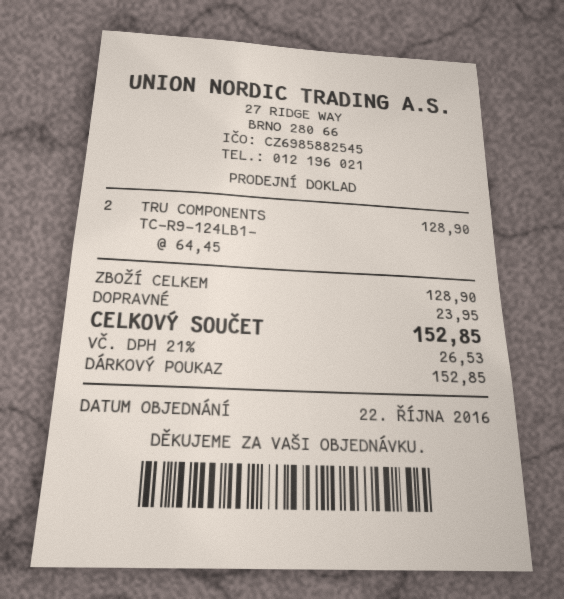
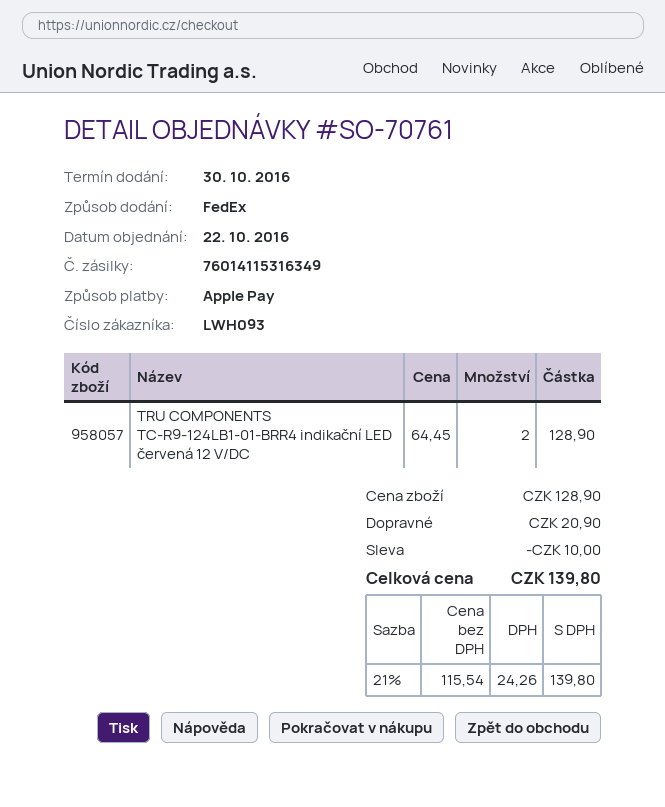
payment method: gift card -> Apple Pay
discount: none -> 10.00
shipping: 23.95 -> 20.90
tax: 21% = 26.53 -> 21% = 24.26
total: 152.85 -> 139.80

